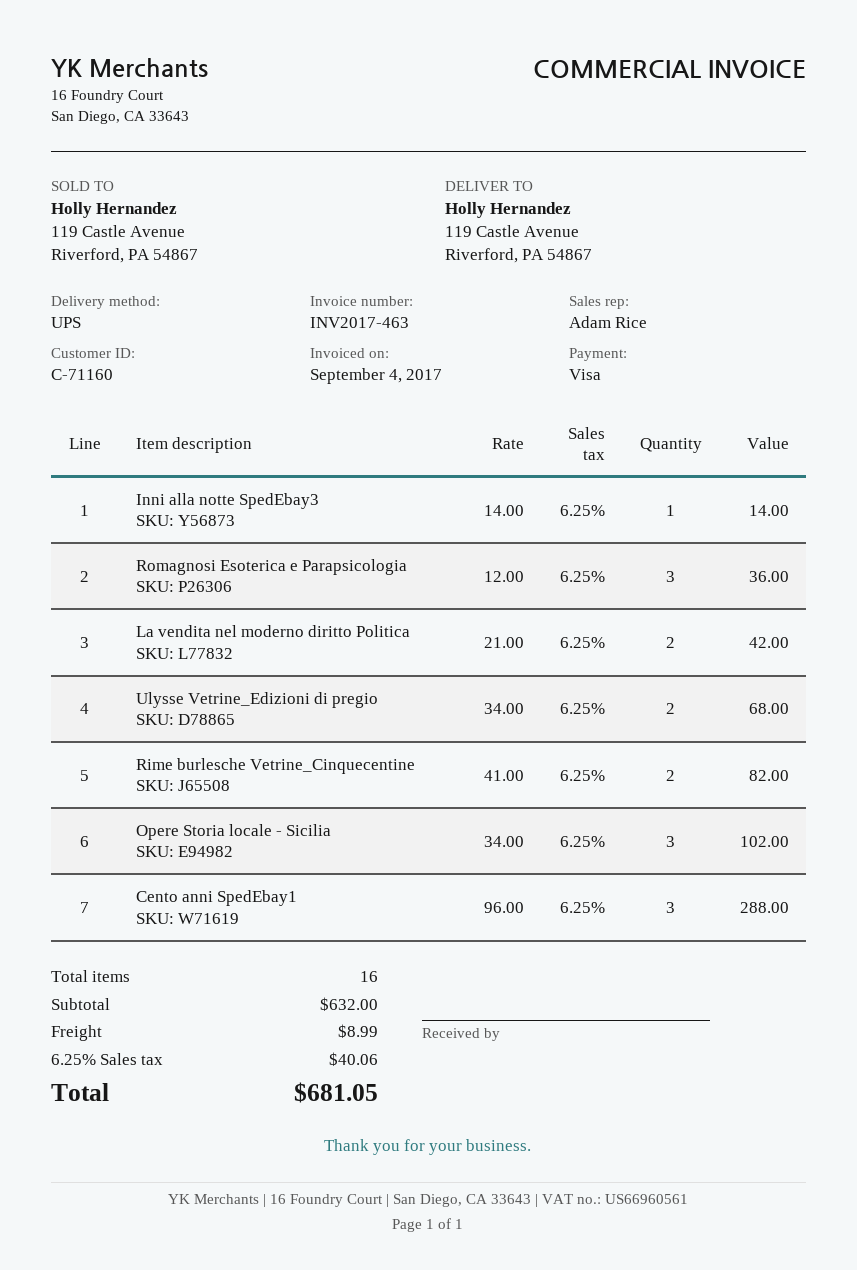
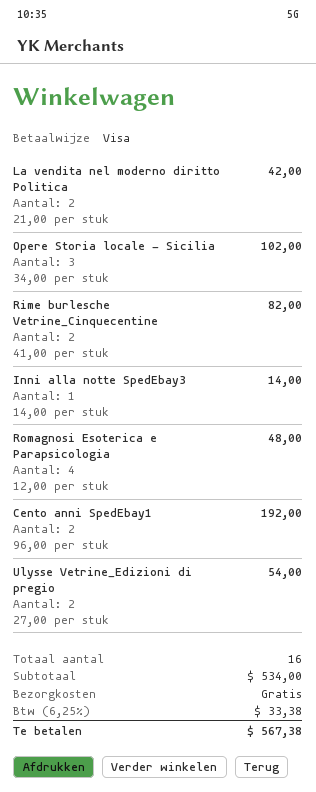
Romagnosi Esoterica e Parapsicologia: 3 x 12.00 = 36.00 -> 4 x 12.00 = 48.00
Ulysse Vetrine_Edizioni di pregio: 2 x 34.00 = 68.00 -> 2 x 27.00 = 54.00
Cento anni SpedEbay1: 3 x 96.00 = 288.00 -> 2 x 96.00 = 192.00
subtotal: 632.00 -> 534.00
shipping: 8.99 -> 0.00
tax: 6.25% = 40.06 -> 6.25% = 33.38
total: 681.05 -> 567.38

